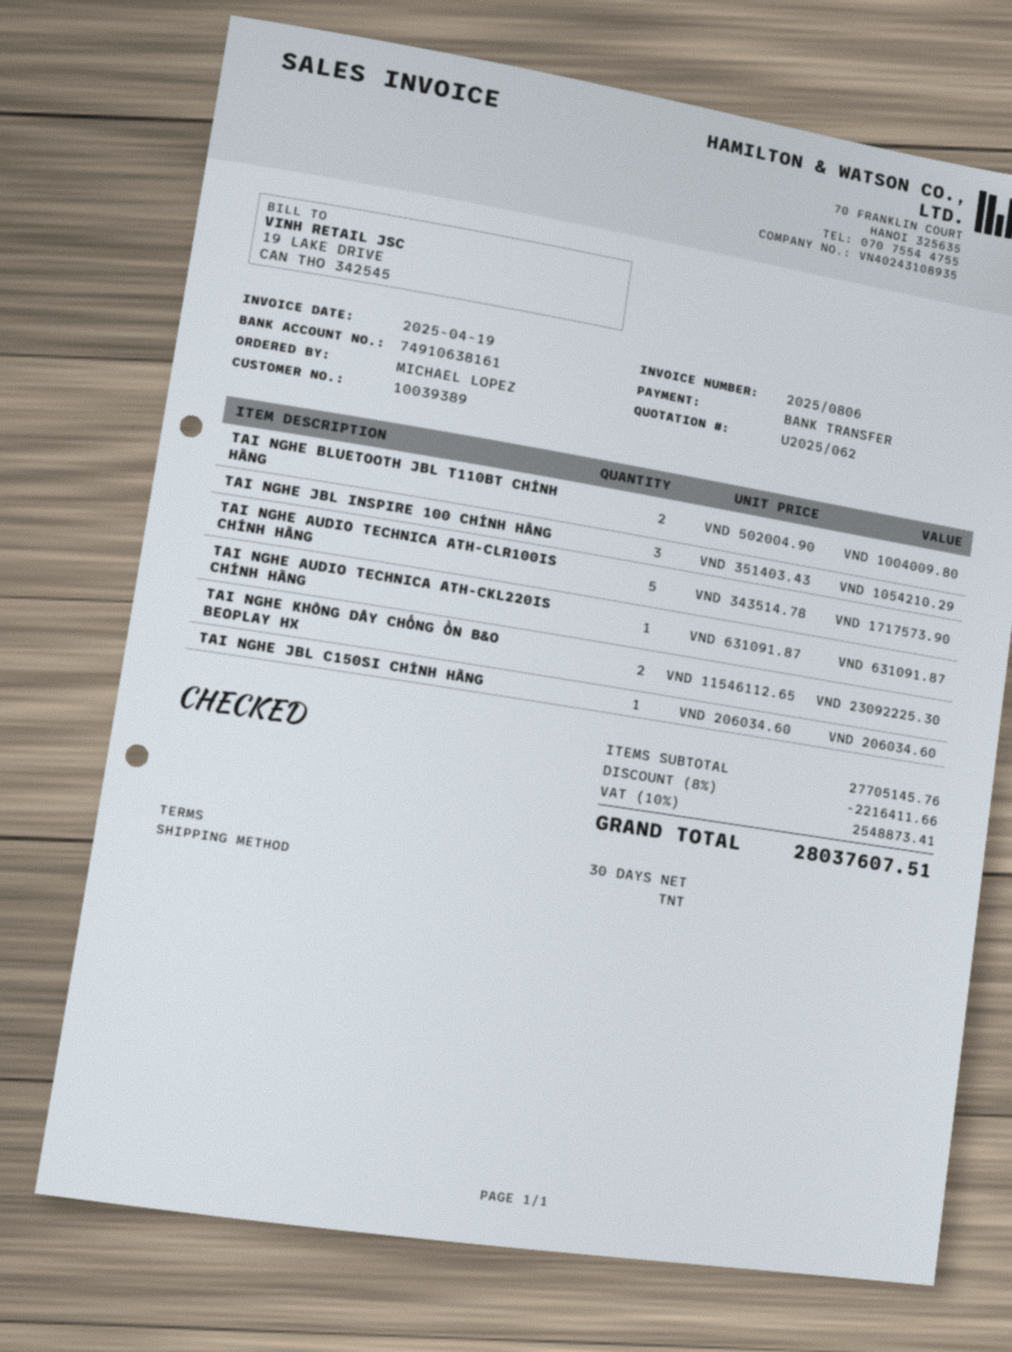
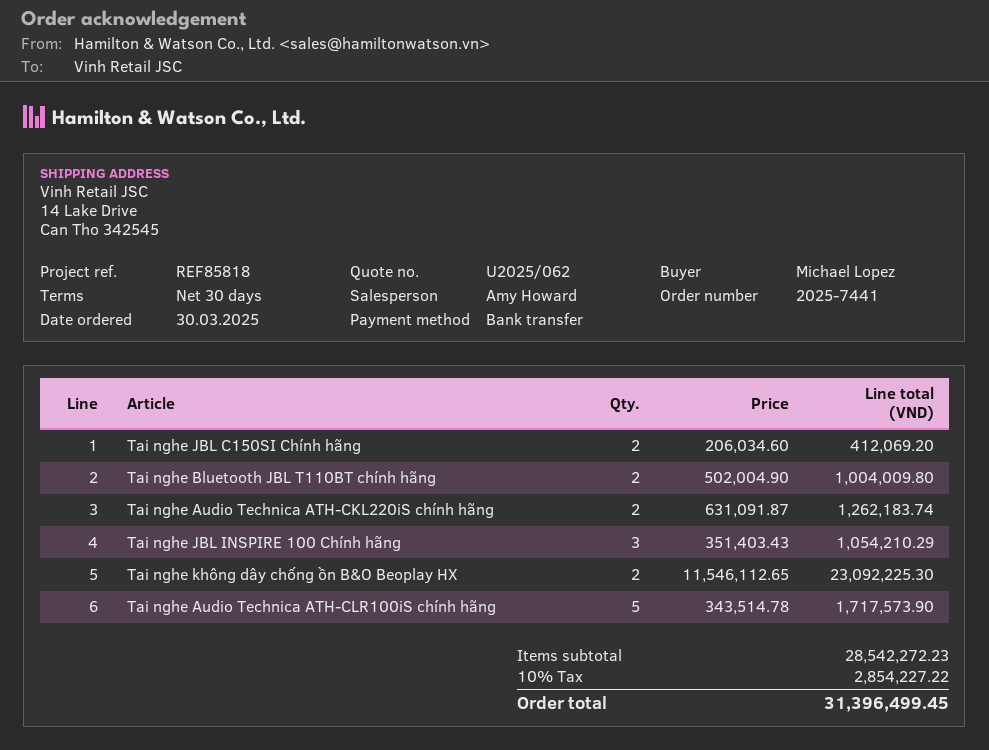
TAI NGHE AUDIO TECHNICA ATH-CKL220IS CHÍNH HÃNG: 1 x 631091.87 = 631091.87 -> 2 x 631091.87 = 1262183.74
TAI NGHE JBL C150SI CHÍNH HÃNG: 1 x 206034.60 = 206034.60 -> 2 x 206034.60 = 412069.20
subtotal: 27705145.76 -> 28542272.23
discount: 8% = 2216411.66 -> none
tax: 10% = 2548873.41 -> 10% = 2854227.22
total: 28037607.51 -> 31396499.45

